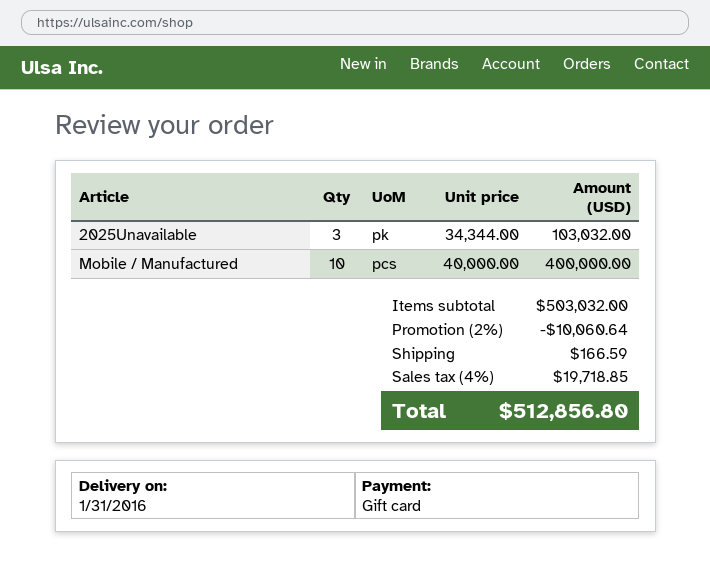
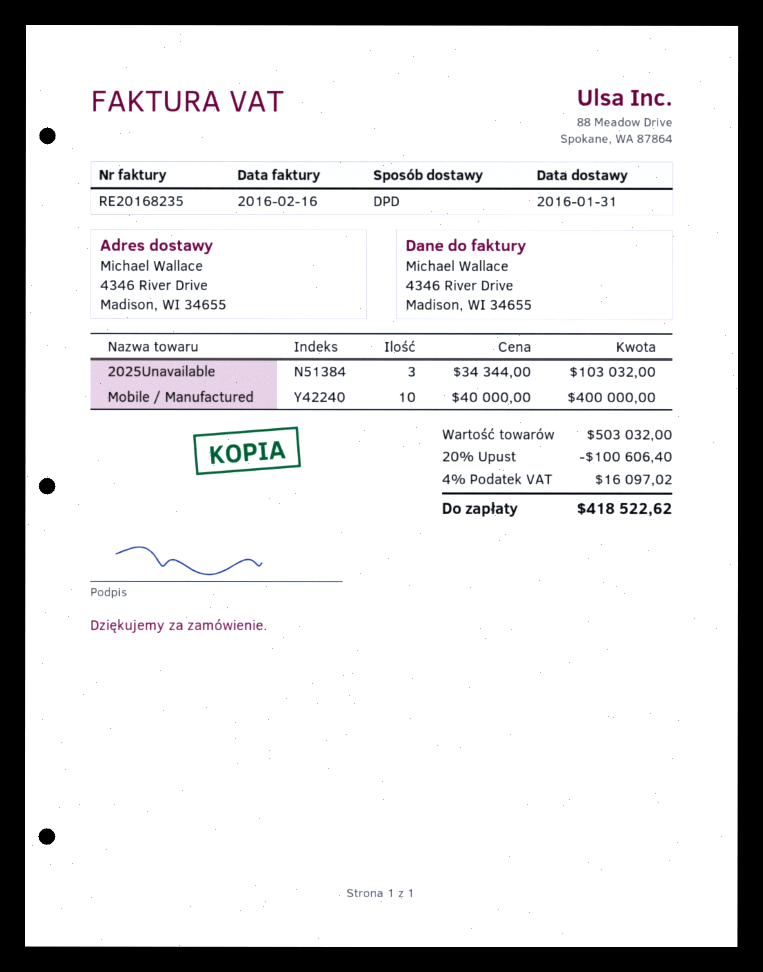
discount: 2% = 10060.64 -> 20% = 100606.40
shipping: 166.59 -> none
tax: 4% = 19718.85 -> 4% = 16097.02
total: 512856.80 -> 418522.62

